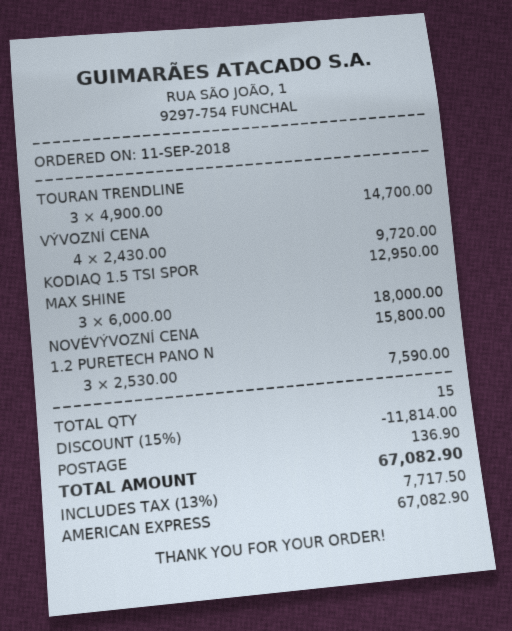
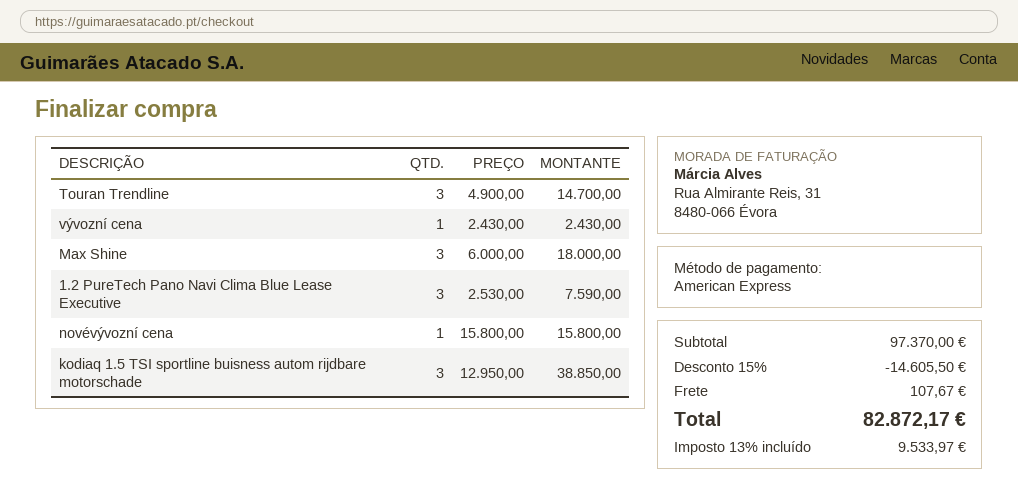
VÝVOZNÍ CENA: 4 x 2430.00 = 9720.00 -> 1 x 2430.00 = 2430.00
KODIAQ 1.5 TSI SPOR: 1 x 12950.00 = 12950.00 -> 3 x 12950.00 = 38850.00
discount: 15% = 11814.00 -> 15% = 14605.50
shipping: 136.90 -> 107.67
tax: 13% = 7717.50 -> 13% = 9533.97
total: 67082.90 -> 82872.17

